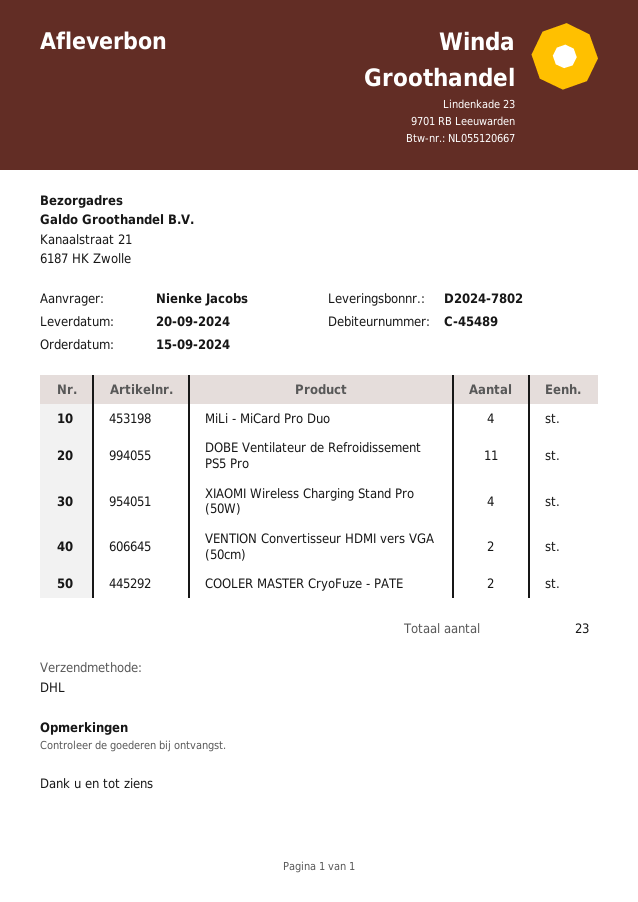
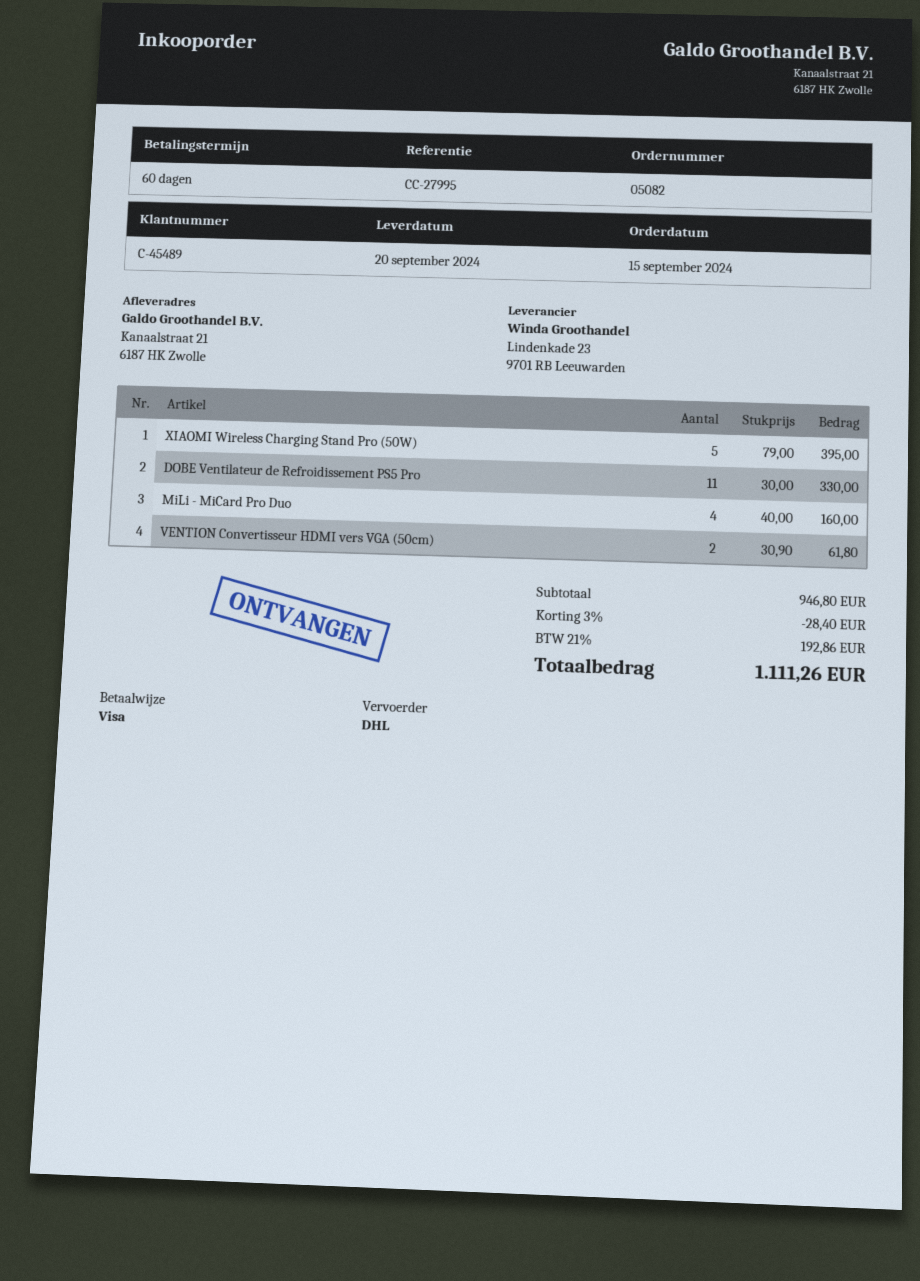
XIAOMI Wireless Charging Stand Pro (50W): 4 -> 5
COOLER MASTER CryoFuze - PATE: 2 -> none

